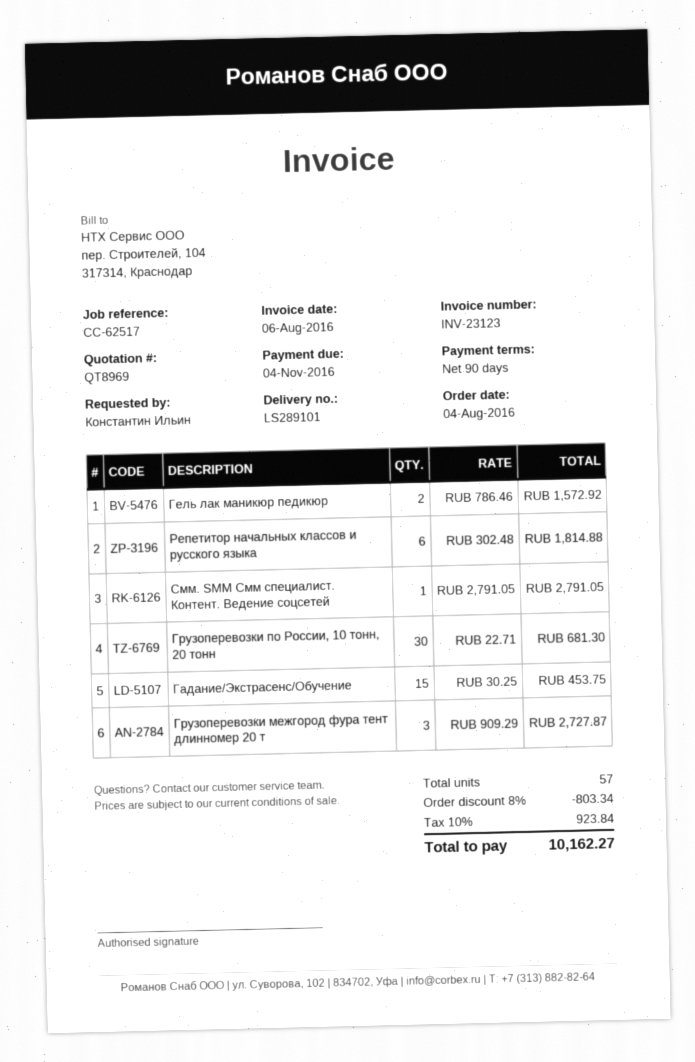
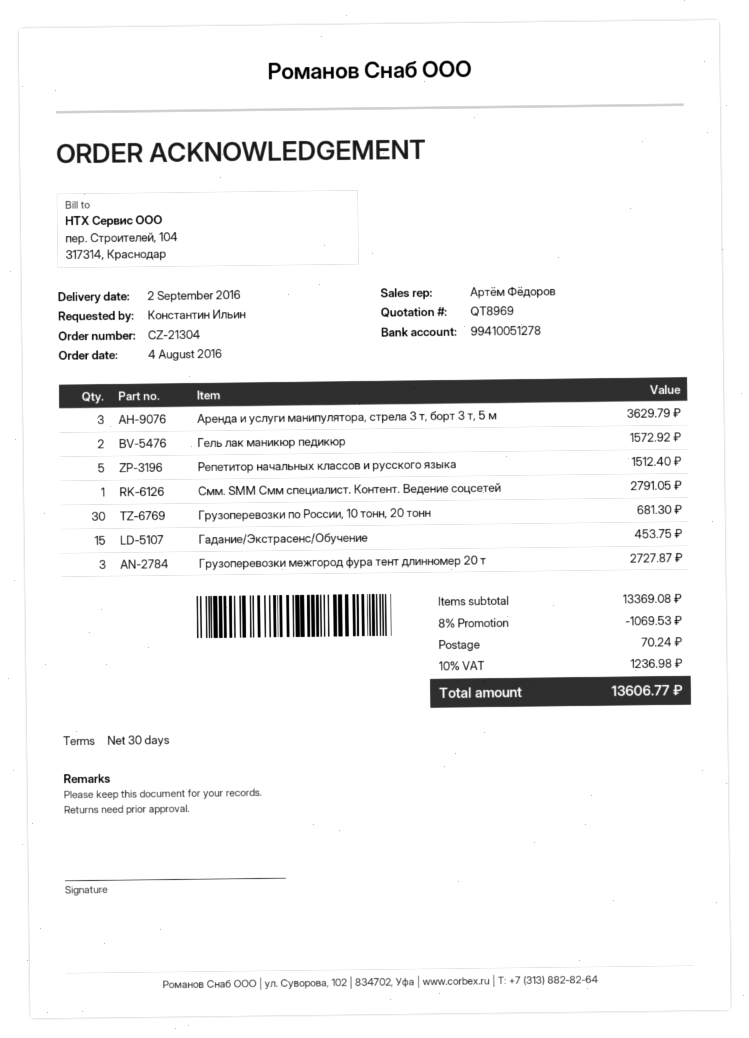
payment terms: 90 days -> 30 days
Репетитор начальных классов и русского языка: 6 for 1814.88 -> 5 for 1512.40
Аренда и услуги манипулятора, стрела 3 т, борт 3 т, 5 м: none -> 3 for 3629.79
discount: 8% = 803.34 -> 8% = 1069.53
shipping: none -> 70.24
tax: 10% = 923.84 -> 10% = 1236.98
total: 10162.27 -> 13606.77

